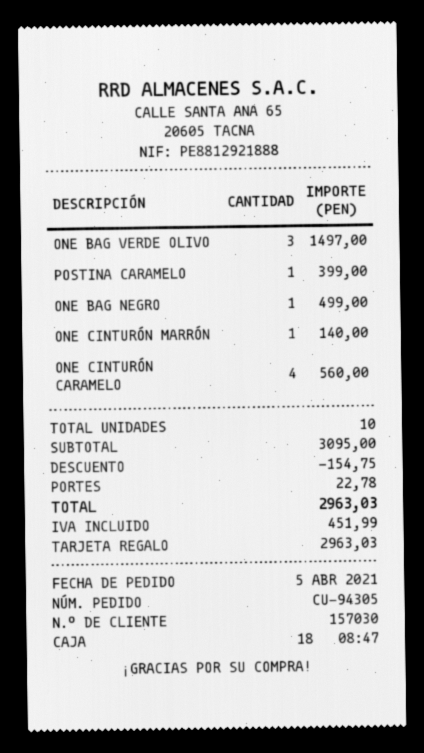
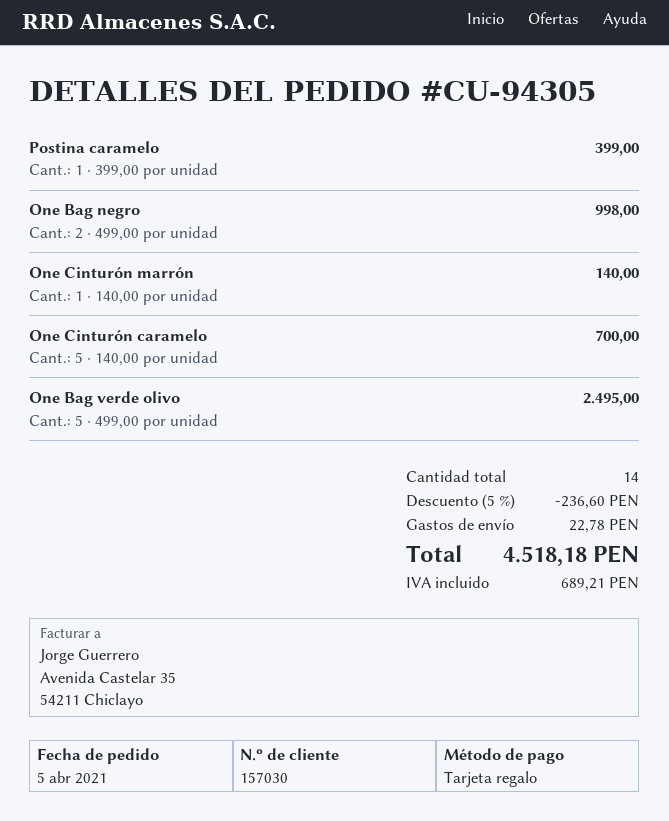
ONE BAG VERDE OLIVO: 3 for 1497.00 -> 5 for 2495.00
ONE BAG NEGRO: 1 for 499.00 -> 2 for 998.00
ONE CINTURÓN CARAMELO: 4 for 560.00 -> 5 for 700.00
total quantity: 10 -> 14
discount: 154.75 -> 236.60
tax: 451.99 -> 689.21
total: 2963.03 -> 4518.18

